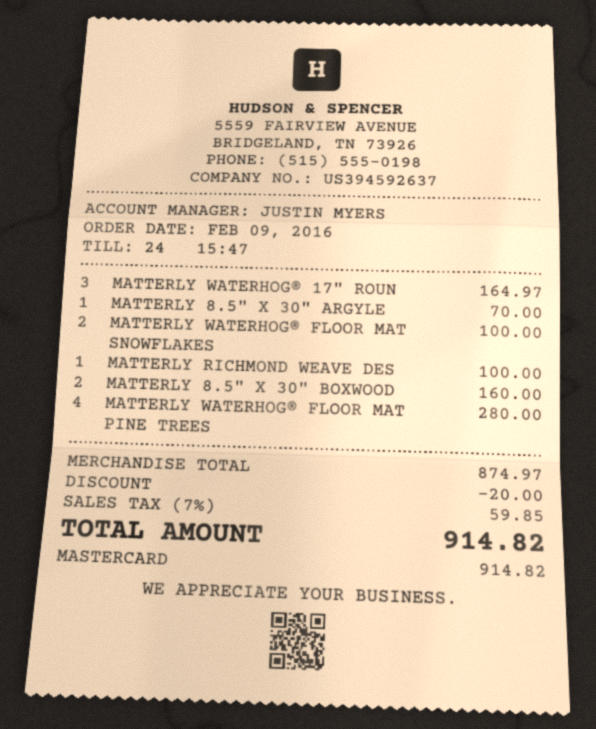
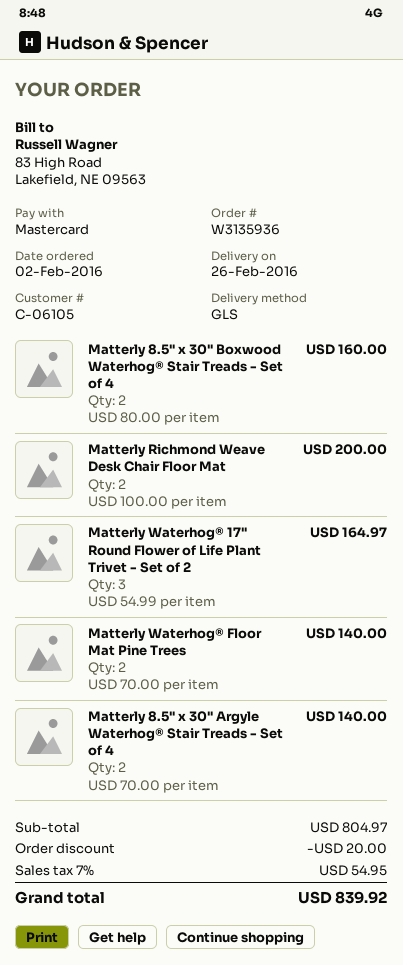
order date: 2016-02-09 -> 2016-02-02
MATTERLY 8.5" X 30" ARGYLE: 1 for 70.00 -> 2 for 140.00
MATTERLY WATERHOG® FLOOR MAT SNOWFLAKES: 2 for 100.00 -> none
MATTERLY RICHMOND WEAVE DES: 1 for 100.00 -> 2 for 200.00
MATTERLY WATERHOG® FLOOR MAT PINE TREES: 4 for 280.00 -> 2 for 140.00
subtotal: 874.97 -> 804.97
tax: 7% = 59.85 -> 7% = 54.95
total: 914.82 -> 839.92

